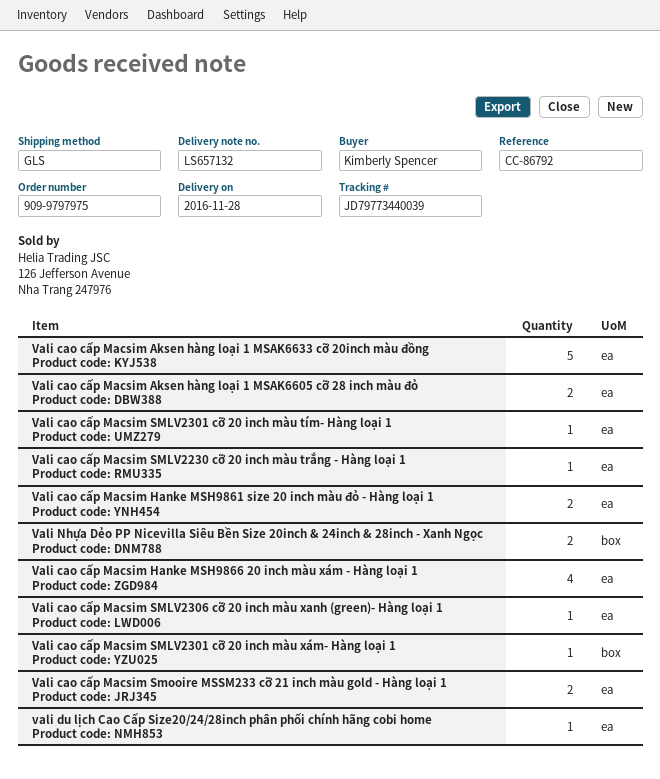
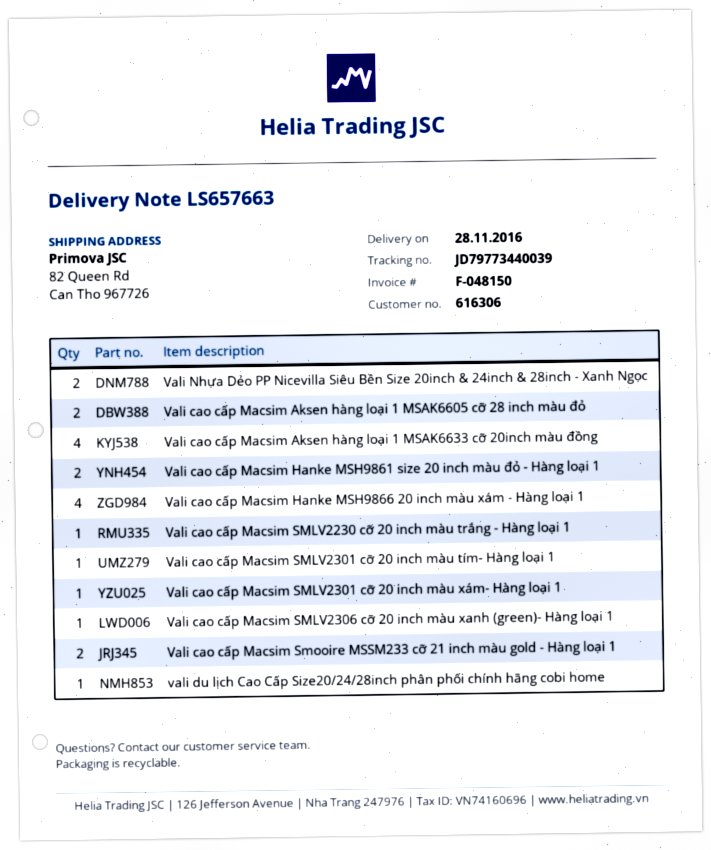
delivery note number: LS657132 -> LS657663
Vali cao cấp Macsim Aksen hàng loại 1 MSAK6633 cỡ 20inch màu đồng: 5 -> 4

